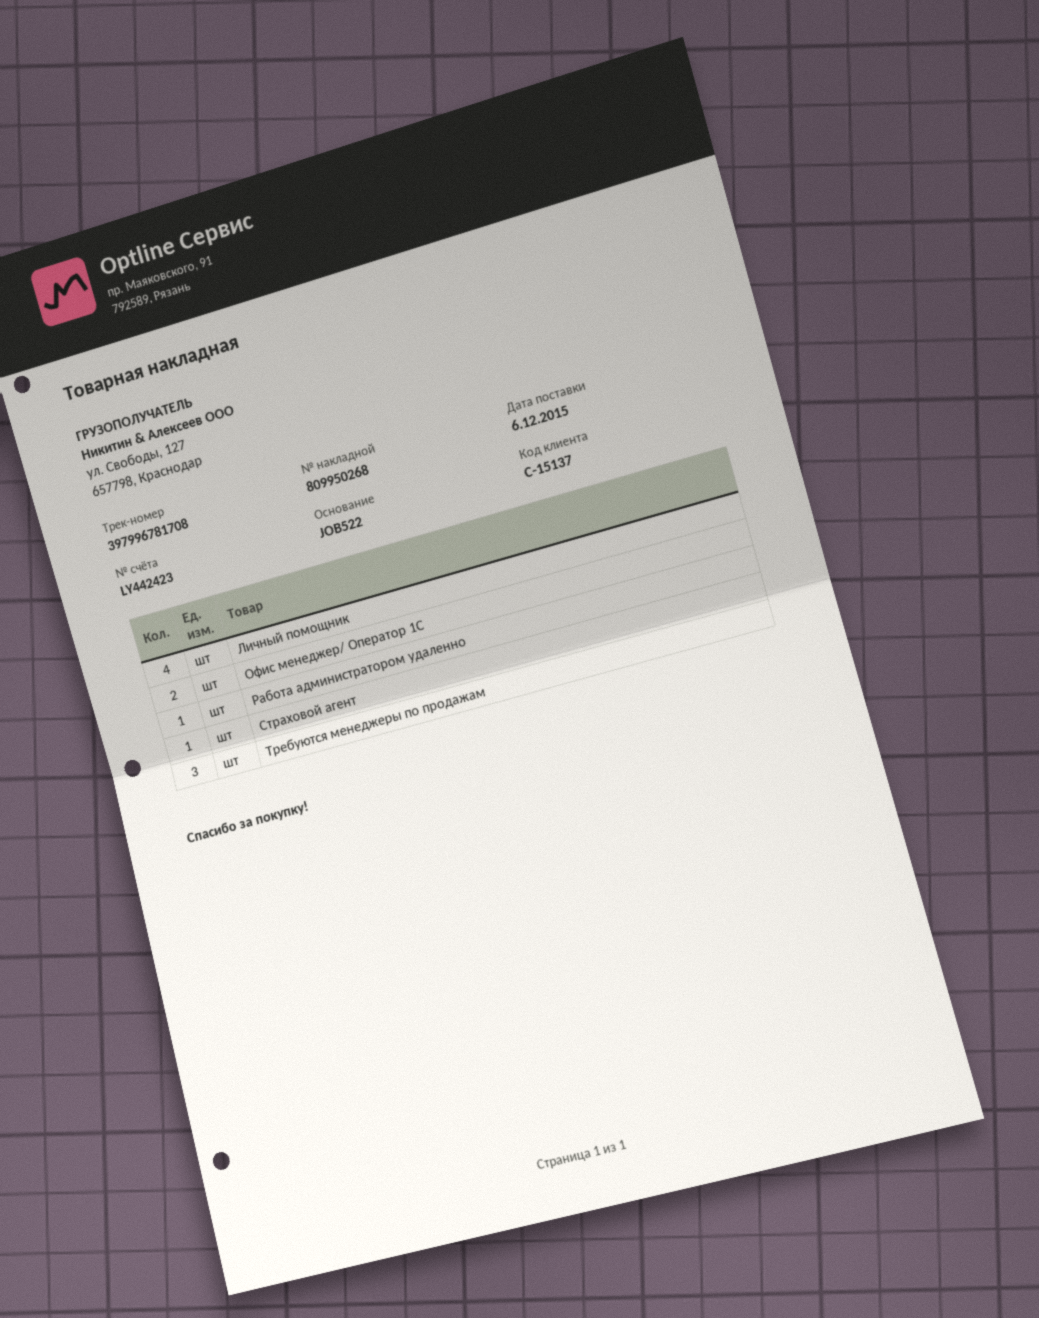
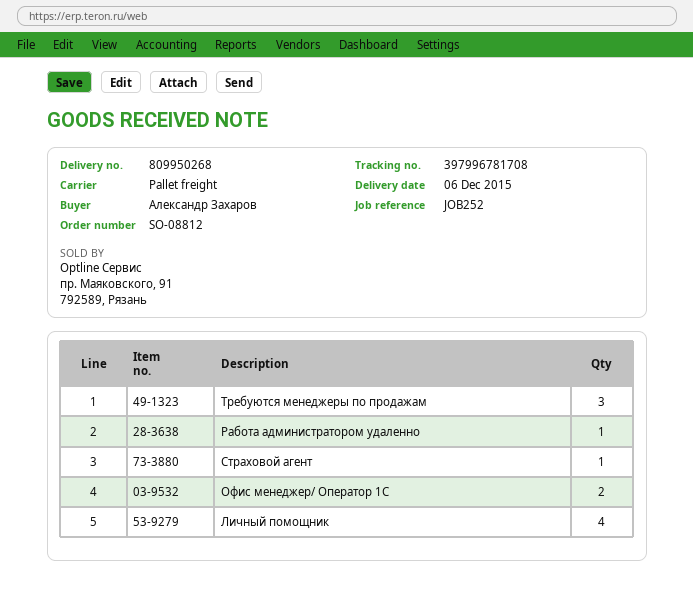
reference: JOB522 -> JOB252

